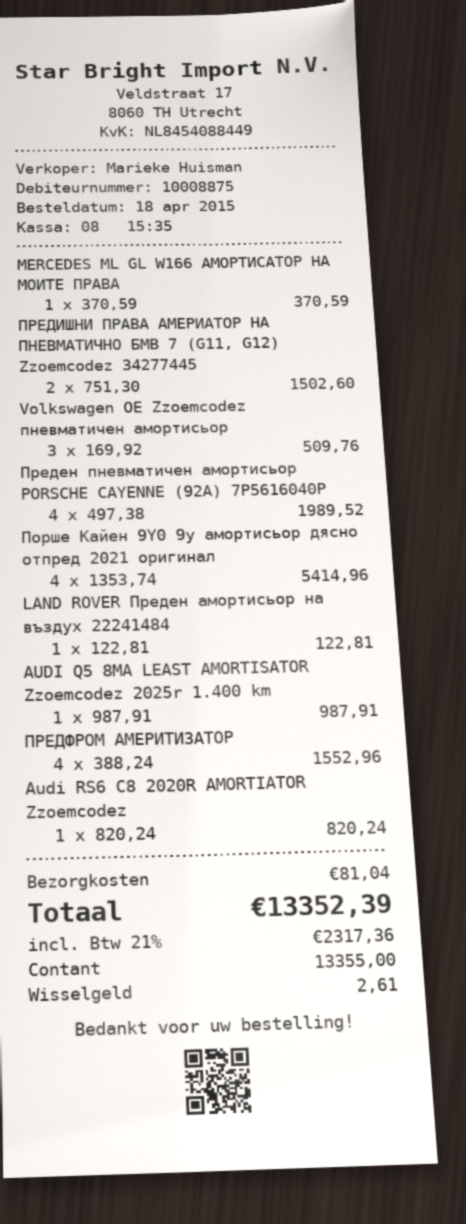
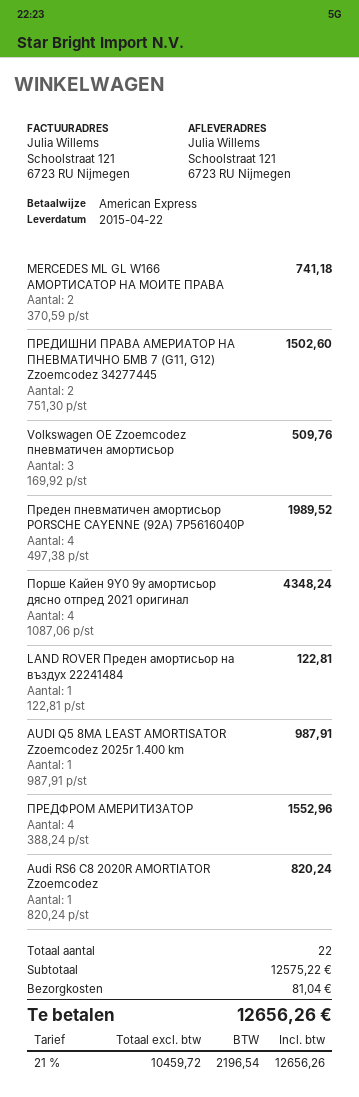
payment method: cash -> American Express
MERCEDES ML GL W166 АМОРТИСАТОР НА МОИТЕ ПРАВА: 1 x 370.59 = 370.59 -> 2 x 370.59 = 741.18
Порше Кайен 9Y0 9y амортисьор дясно отпред 2021 оригинал: 4 x 1353.74 = 5414.96 -> 4 x 1087.06 = 4348.24
tax: 21% = 2317.36 -> 21% = 2196.54
total: 13352.39 -> 12656.26

